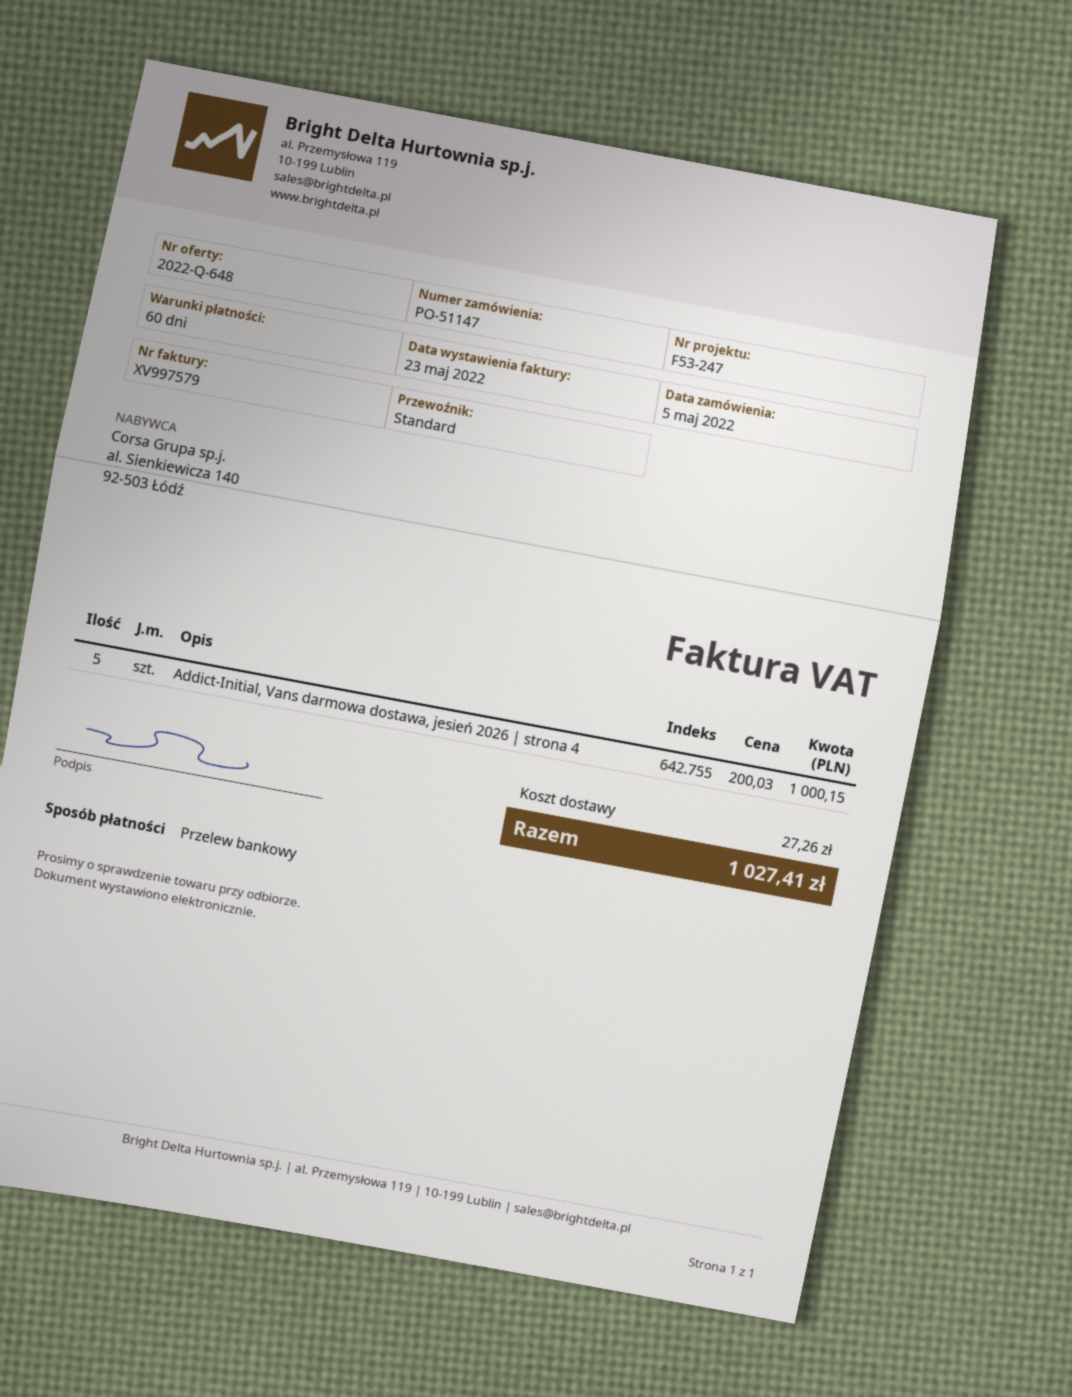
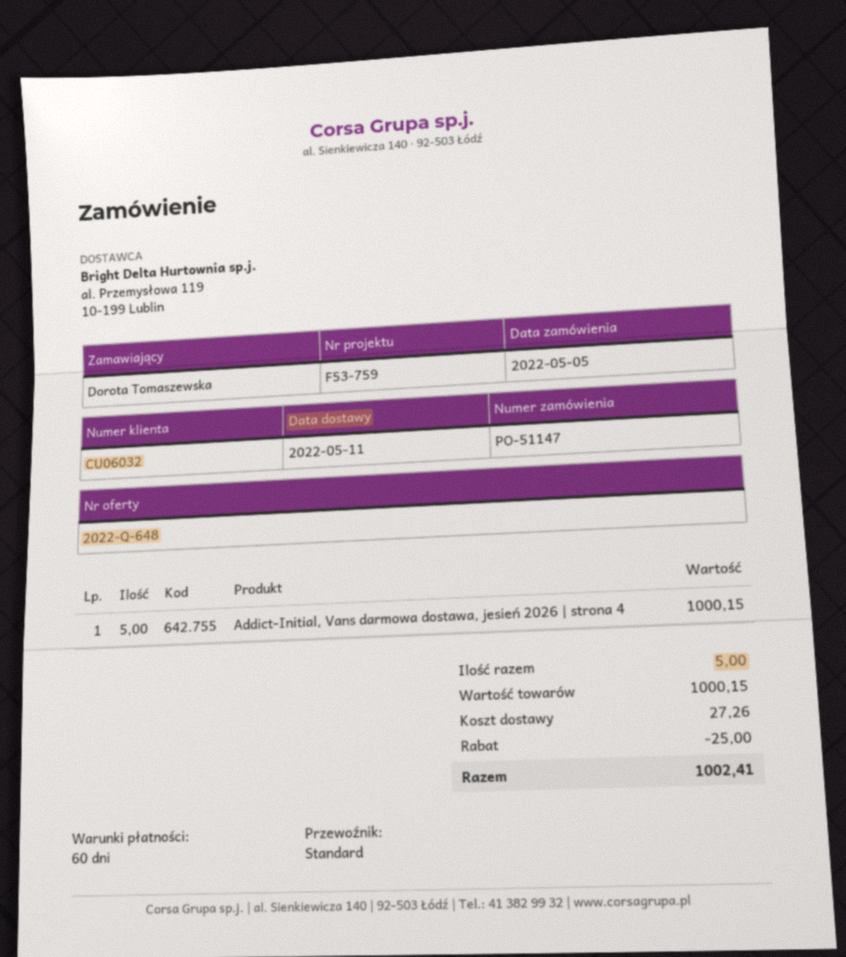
reference: F53-247 -> F53-759
discount: none -> 25.00
total: 1027.41 -> 1002.41

